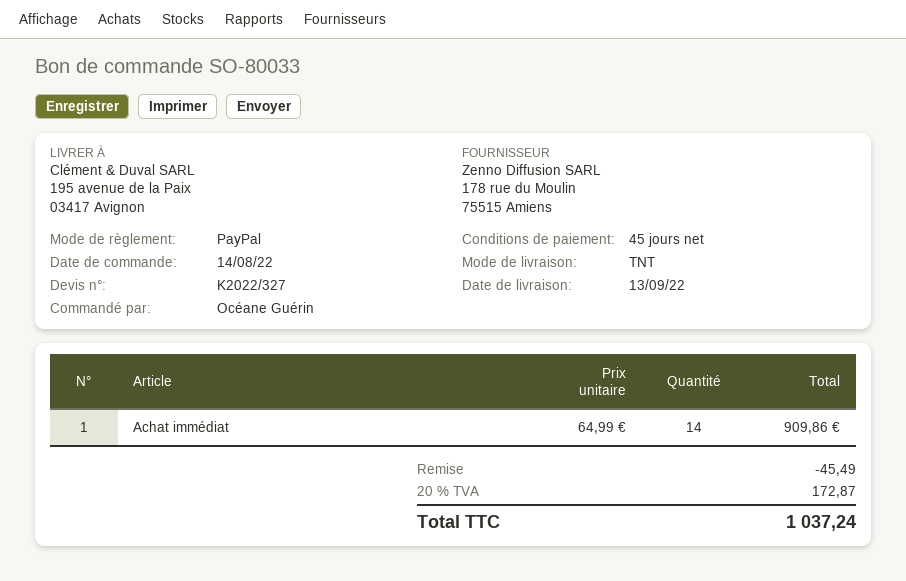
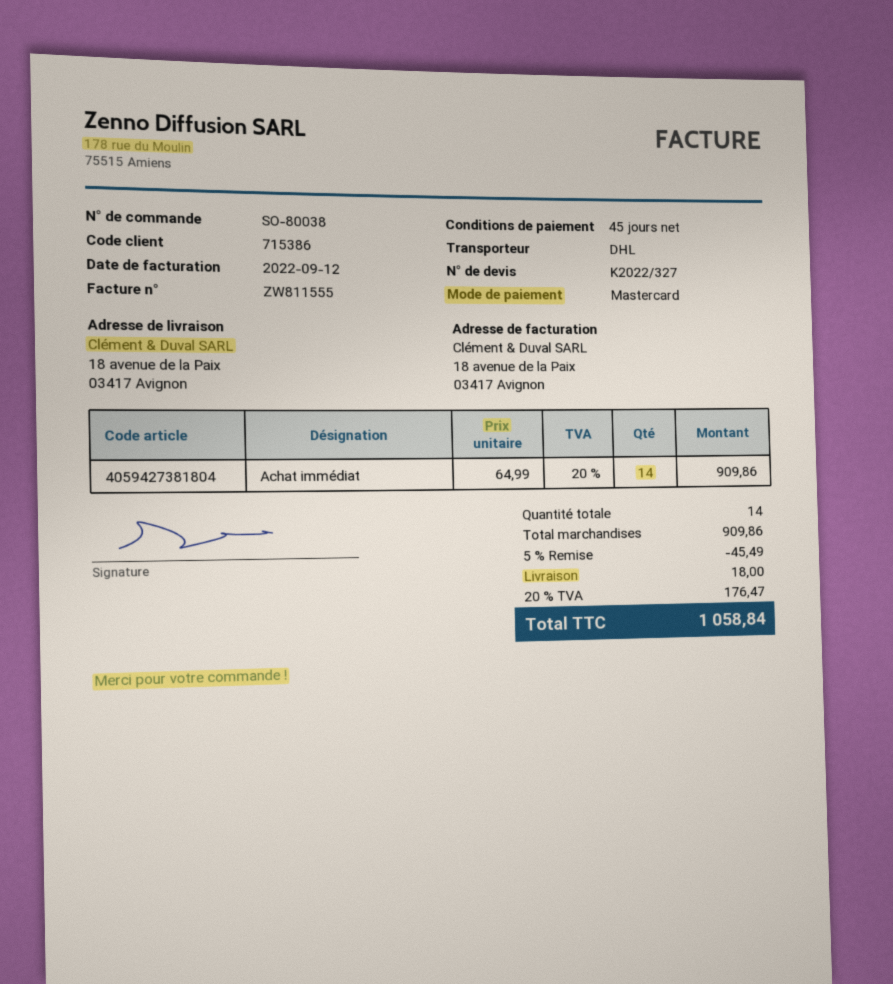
order number: SO-80033 -> SO-80038
payment method: PayPal -> Mastercard
shipping method: TNT -> DHL
ship to: 195 avenue de la Paix, 03417 Avignon -> 18 avenue de la Paix, 03417 Avignon
shipping: none -> 18.00
tax: 20% = 172.87 -> 20% = 176.47
total: 1037.24 -> 1058.84

